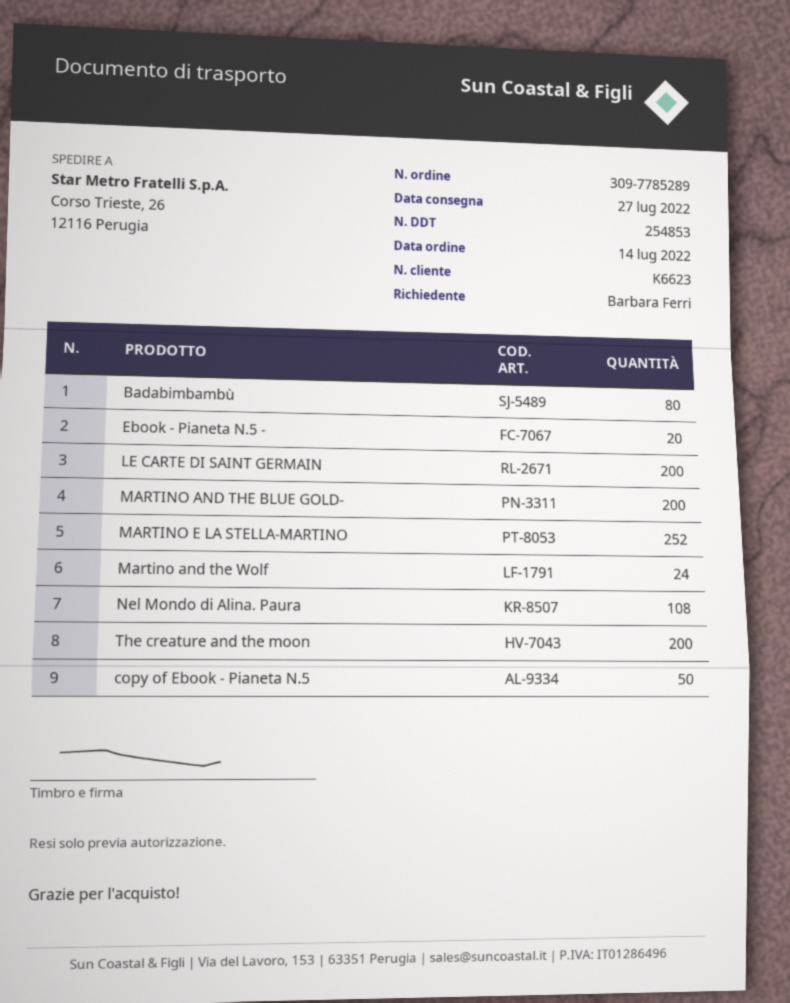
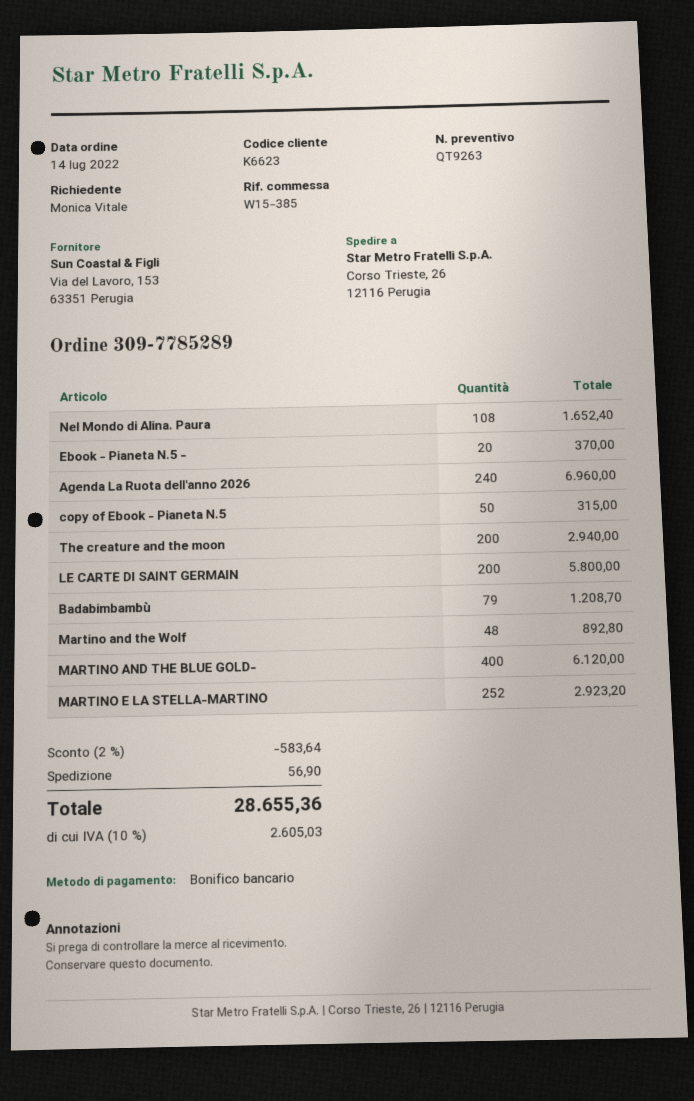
ordered by: Barbara Ferri -> Monica Vitale
Badabimbambù: 80 -> 79
MARTINO AND THE BLUE GOLD-: 200 -> 400
Martino and the Wolf: 24 -> 48
Agenda La Ruota dell'anno 2026: none -> 240

